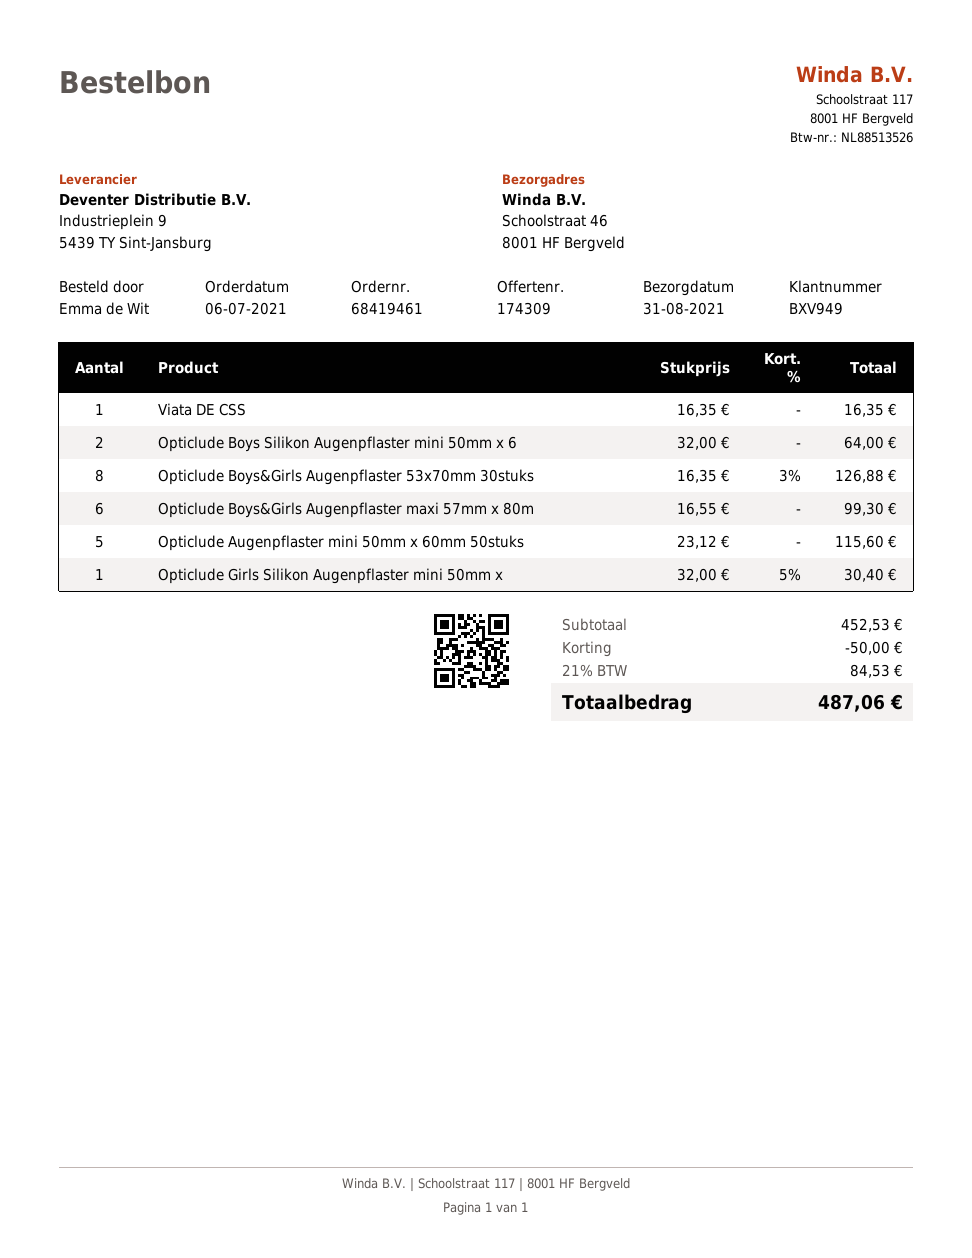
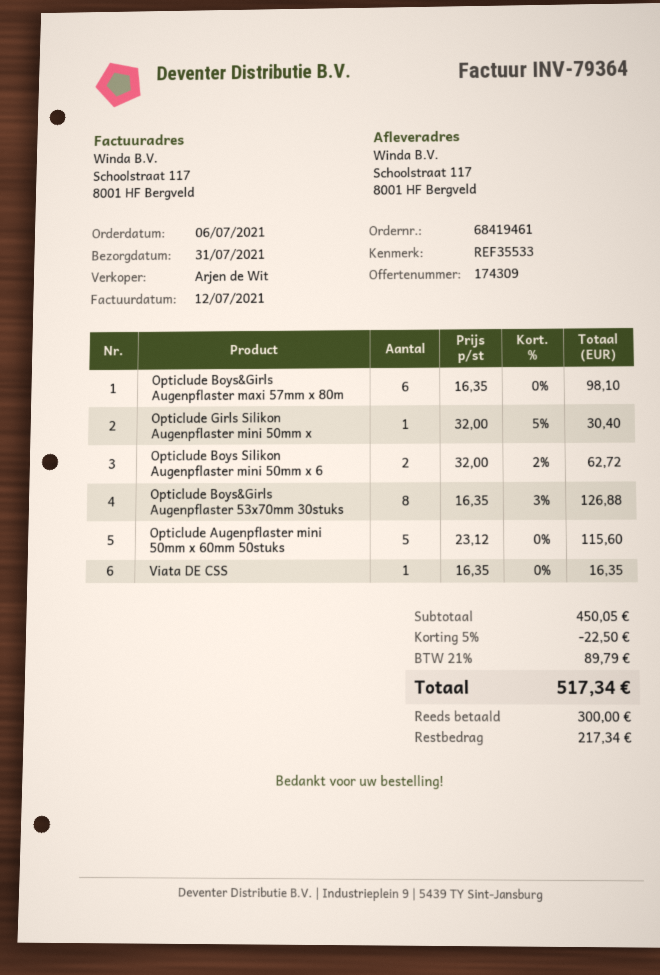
delivery date: 2021-08-31 -> 2021-07-31
ship to: Schoolstraat 46, 8001 HF Bergveld -> Schoolstraat 117, 8001 HF Bergveld
Opticlude Boys Silikon Augenpflaster mini 50mm x 6: 2 x 32.00 = 64.00 -> 2 x 32.00 - 2% = 62.72
Opticlude Boys&Girls Augenpflaster maxi 57mm x 80m: 6 x 16.55 = 99.30 -> 6 x 16.35 = 98.10
subtotal: 452.53 -> 450.05
discount: 50.00 -> 22.50
tax: 21% = 84.53 -> 21% = 89.79
total: 487.06 -> 517.34

